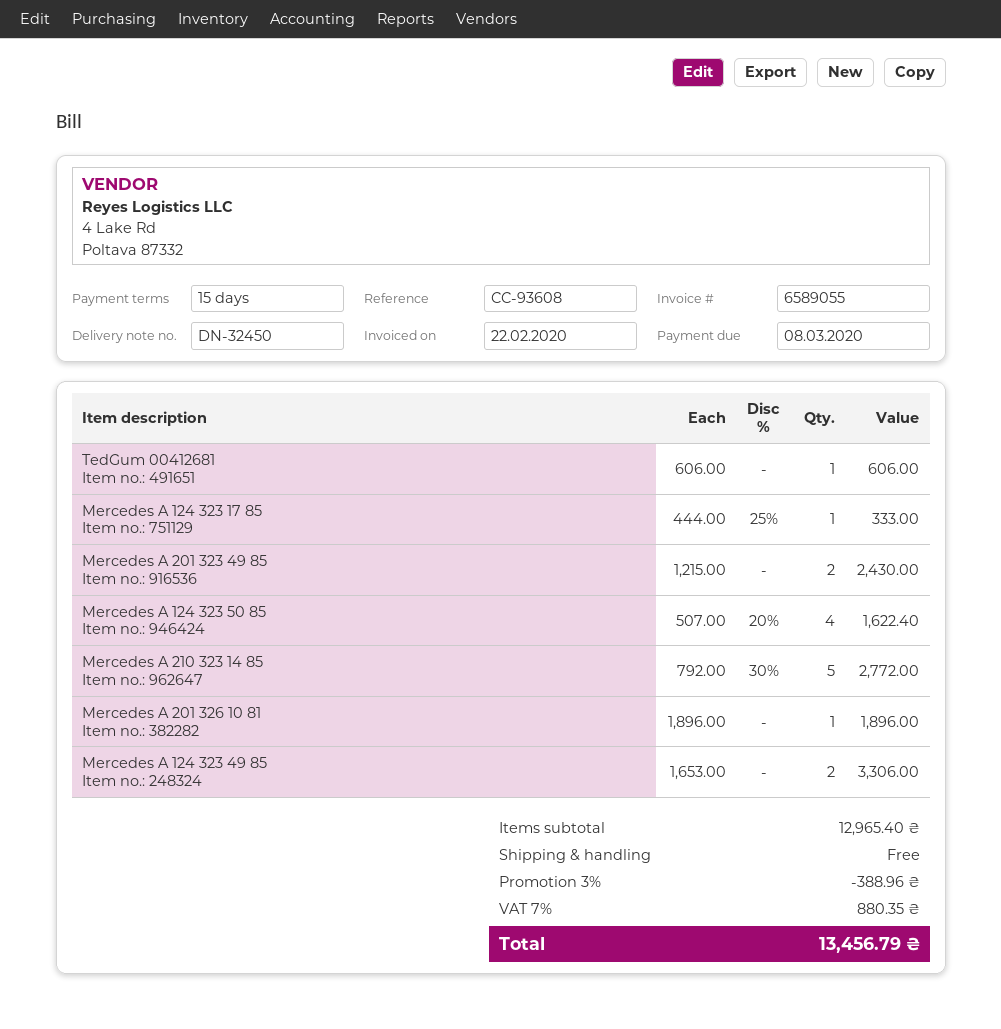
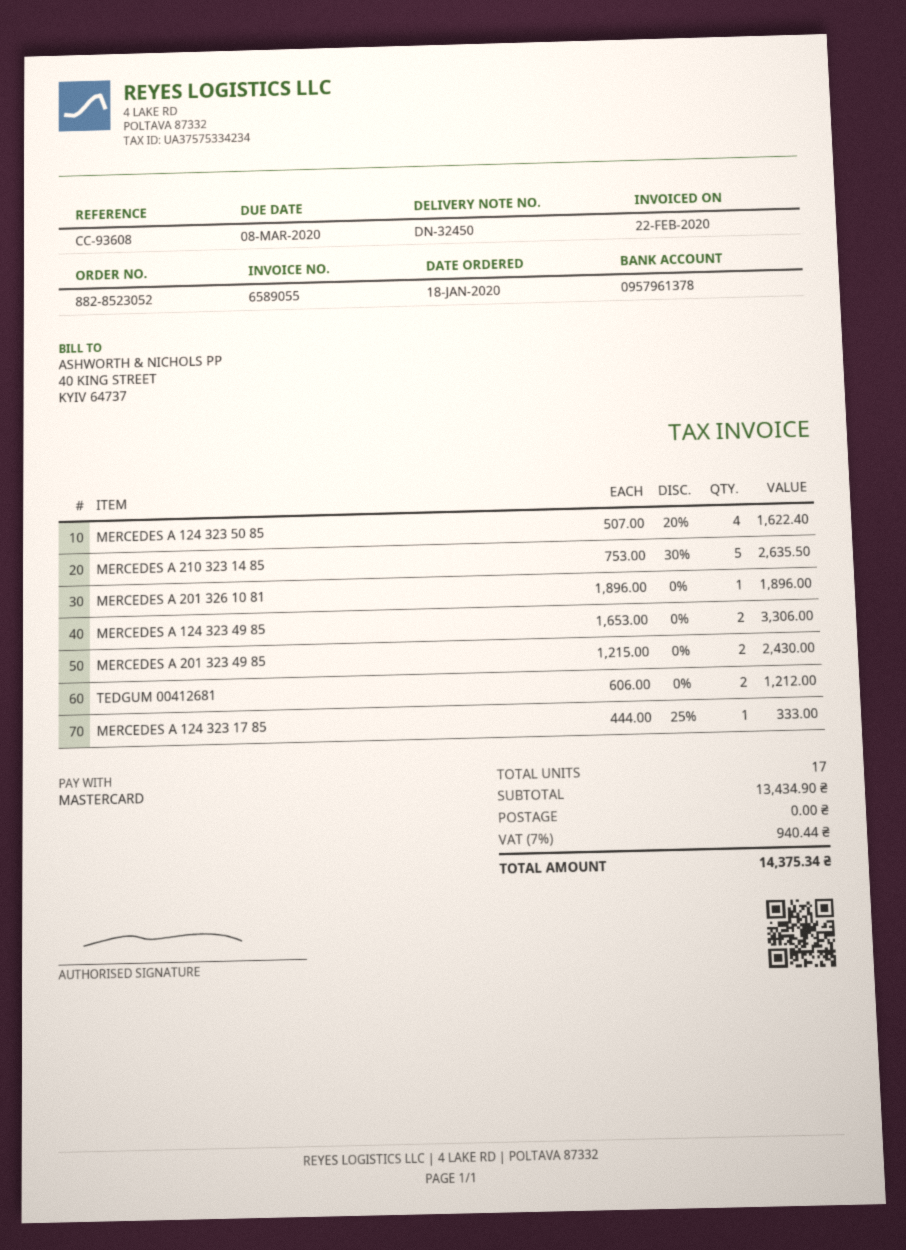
TedGum 00412681: 1 x 606.00 = 606.00 -> 2 x 606.00 = 1212.00
Mercedes A 210 323 14 85: 5 x 792.00 - 30% = 2772.00 -> 5 x 753.00 - 30% = 2635.50
subtotal: 12965.40 -> 13434.90
discount: 3% = 388.96 -> none
tax: 7% = 880.35 -> 7% = 940.44
total: 13456.79 -> 14375.34

